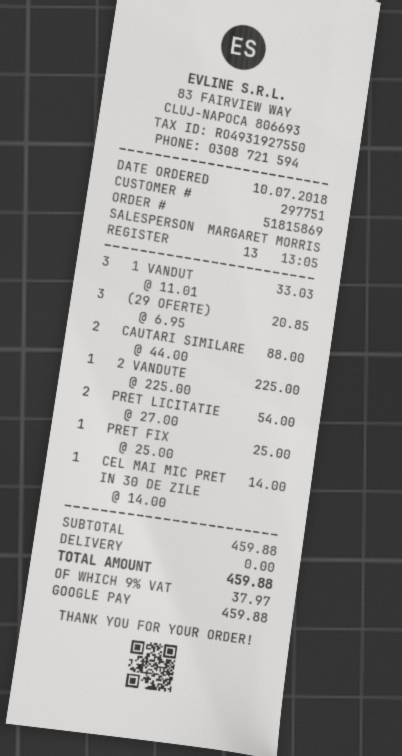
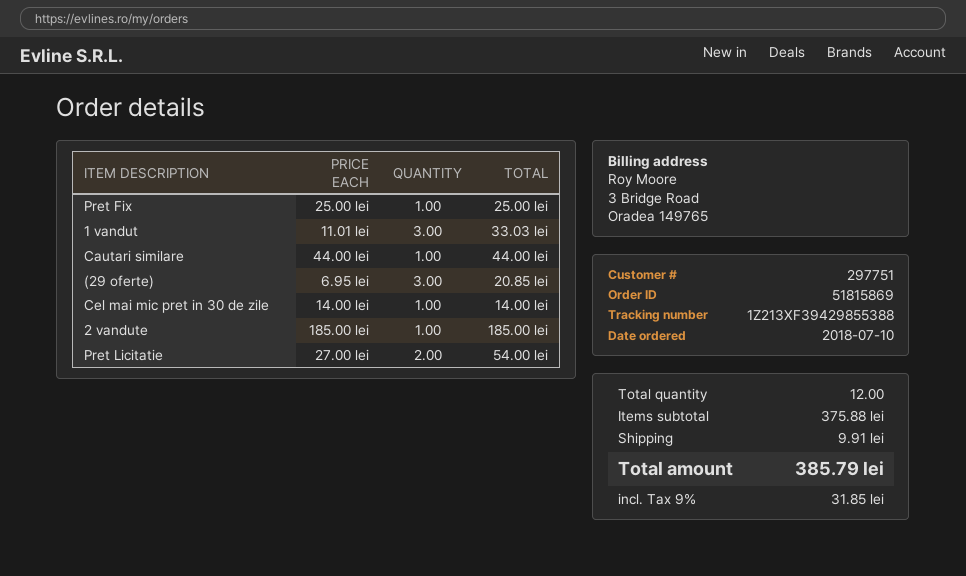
CAUTARI SIMILARE: 2 x 44.00 = 88.00 -> 1 x 44.00 = 44.00
2 VANDUTE: 1 x 225.00 = 225.00 -> 1 x 185.00 = 185.00
subtotal: 459.88 -> 375.88
shipping: 0.00 -> 9.91
tax: 9% = 37.97 -> 9% = 31.85
total: 459.88 -> 385.79

